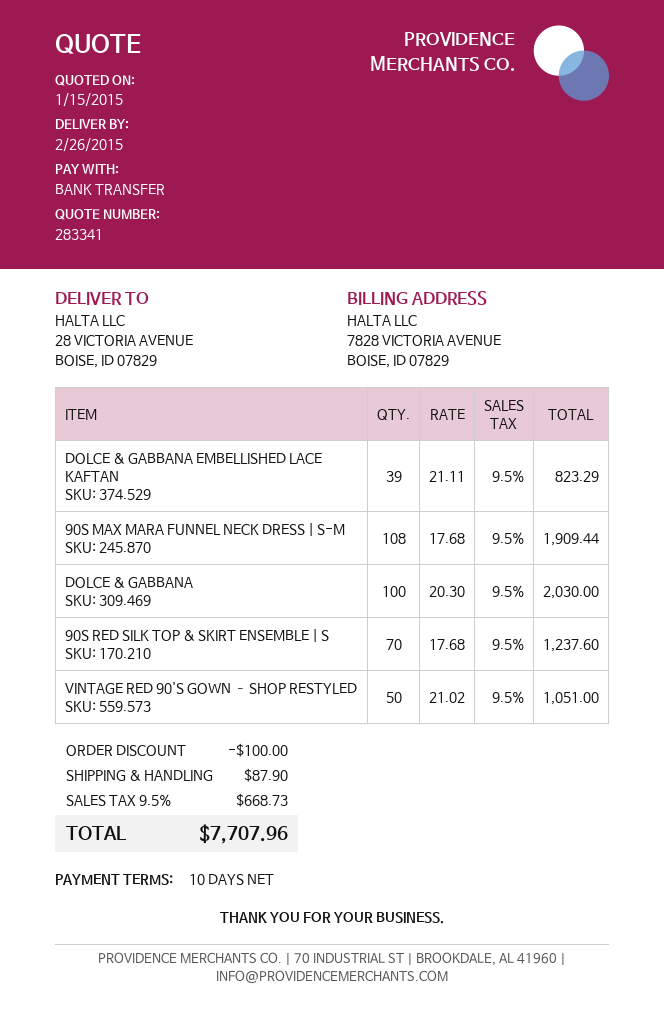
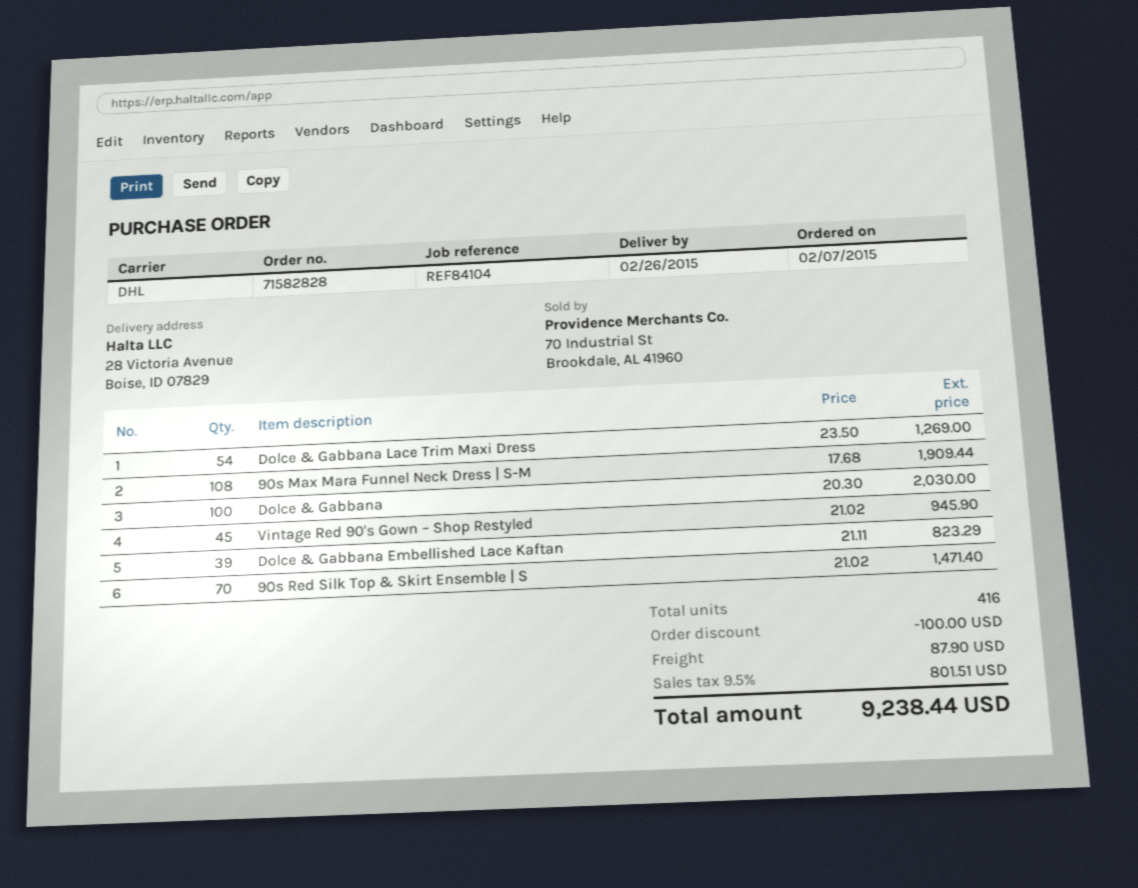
90S RED SILK TOP & SKIRT ENSEMBLE | S: 70 x 17.68 = 1237.60 -> 70 x 21.02 = 1471.40
VINTAGE RED 90'S GOWN – SHOP RESTYLED: 50 x 21.02 = 1051.00 -> 45 x 21.02 = 945.90
Dolce & Gabbana Lace Trim Maxi Dress: none -> 54 x 23.50 = 1269.00
tax: 9.5% = 668.73 -> 9.5% = 801.51
total: 7707.96 -> 9238.44

